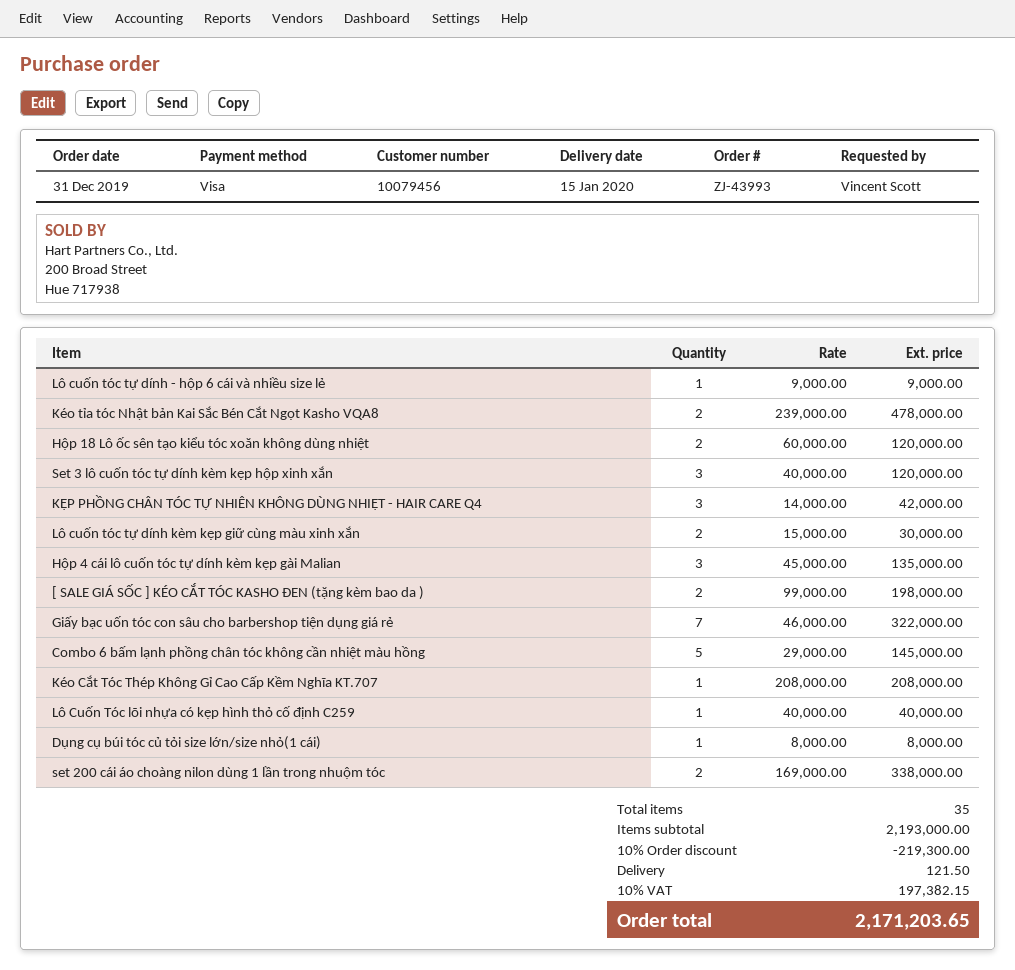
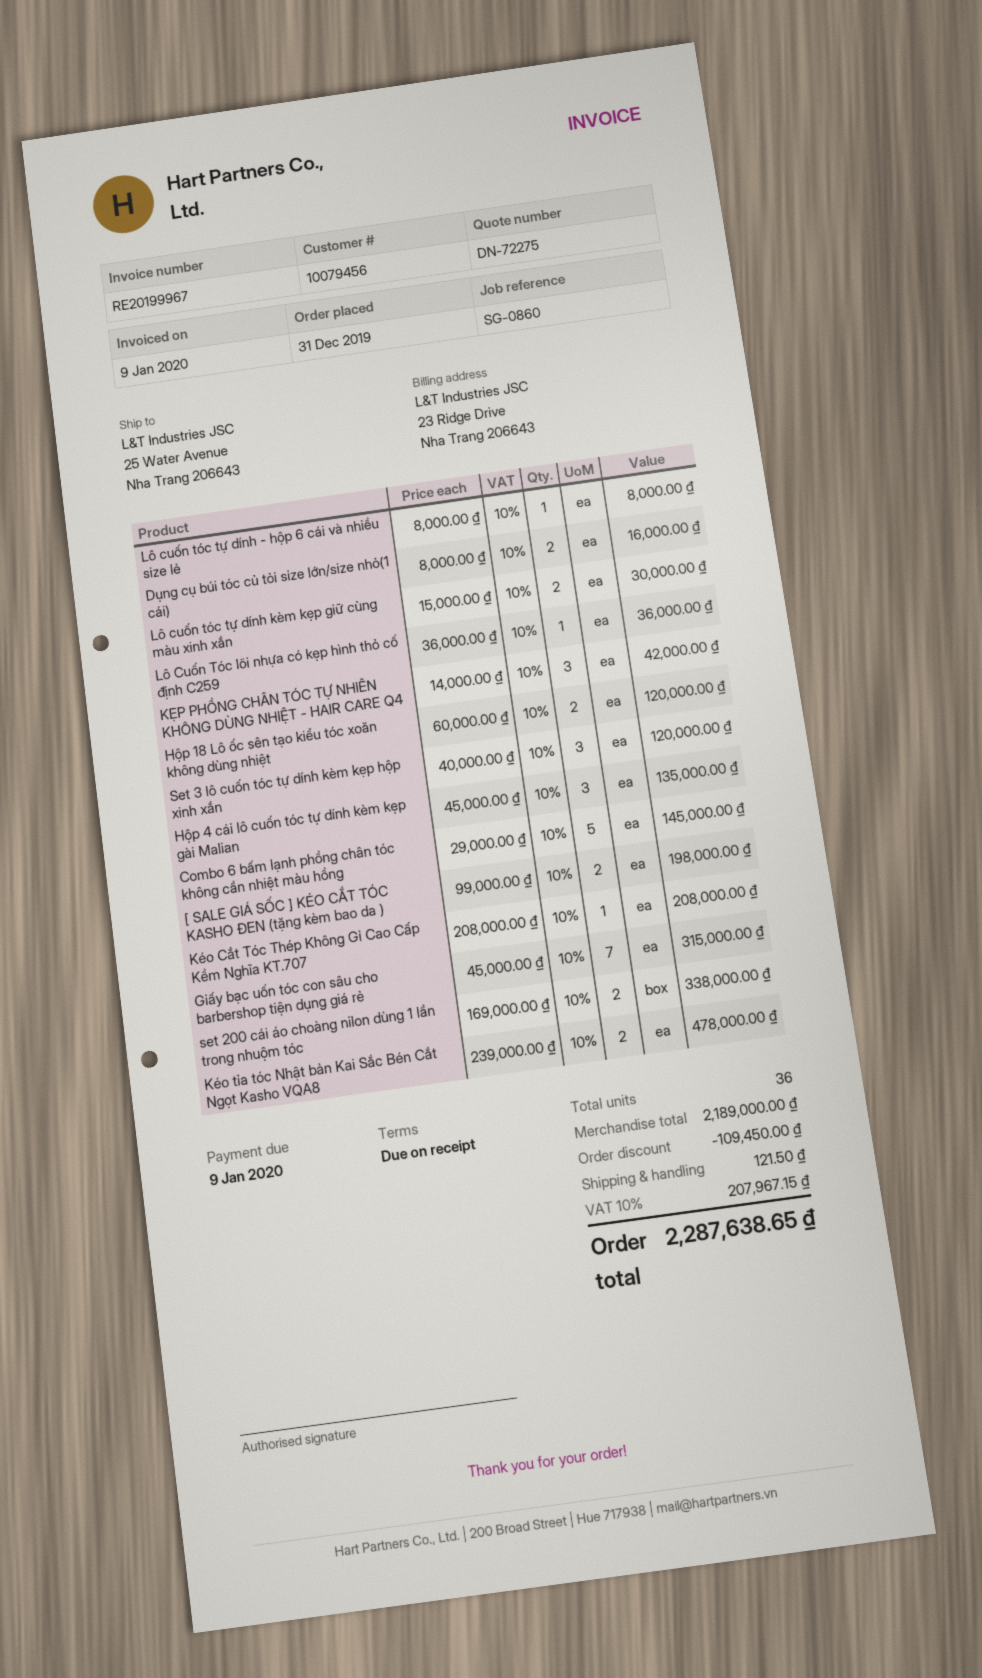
Lô cuốn tóc tự dính - hộp 6 cái và nhiều size lẻ: 1 x 9000.00 = 9000.00 -> 1 x 8000.00 = 8000.00
Giấy bạc uốn tóc con sâu cho barbershop tiện dụng giá rẻ: 7 x 46000.00 = 322000.00 -> 7 x 45000.00 = 315000.00
Lô Cuốn Tóc lõi nhựa có kẹp hình thỏ cố định C259: 1 x 40000.00 = 40000.00 -> 1 x 36000.00 = 36000.00
Dụng cụ búi tóc củ tỏi size lớn/size nhỏ(1 cái): 1 x 8000.00 = 8000.00 -> 2 x 8000.00 = 16000.00
total quantity: 35 -> 36
subtotal: 2193000.00 -> 2189000.00
discount: 219300.00 -> 109450.00
tax: 10% = 197382.15 -> 10% = 207967.15
total: 2171203.65 -> 2287638.65

